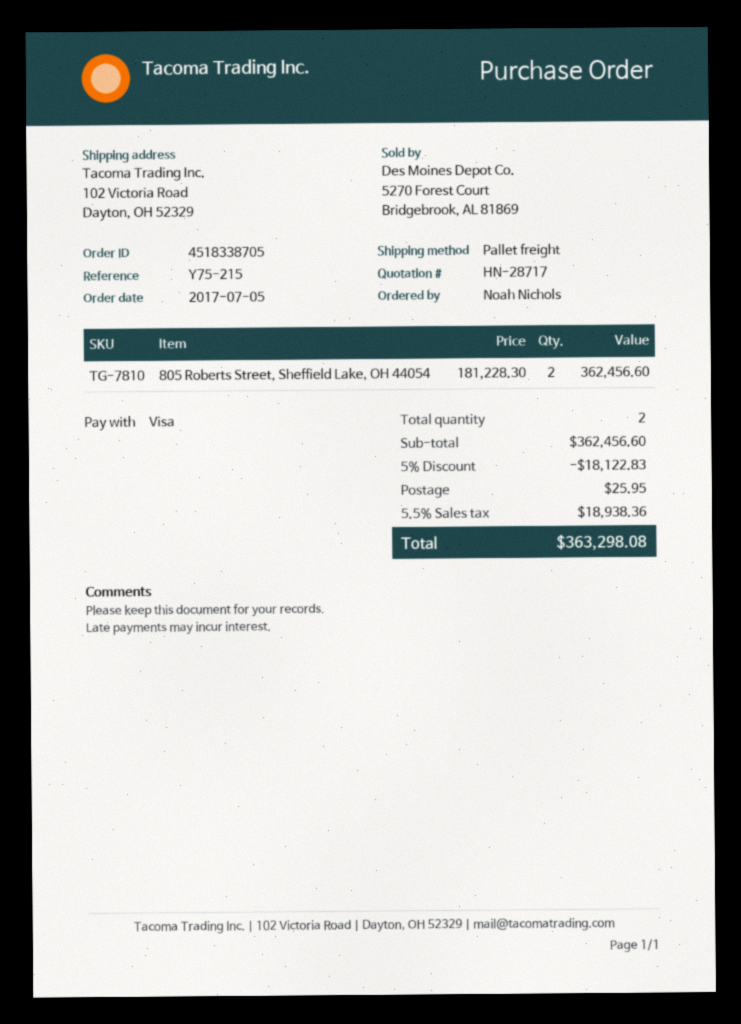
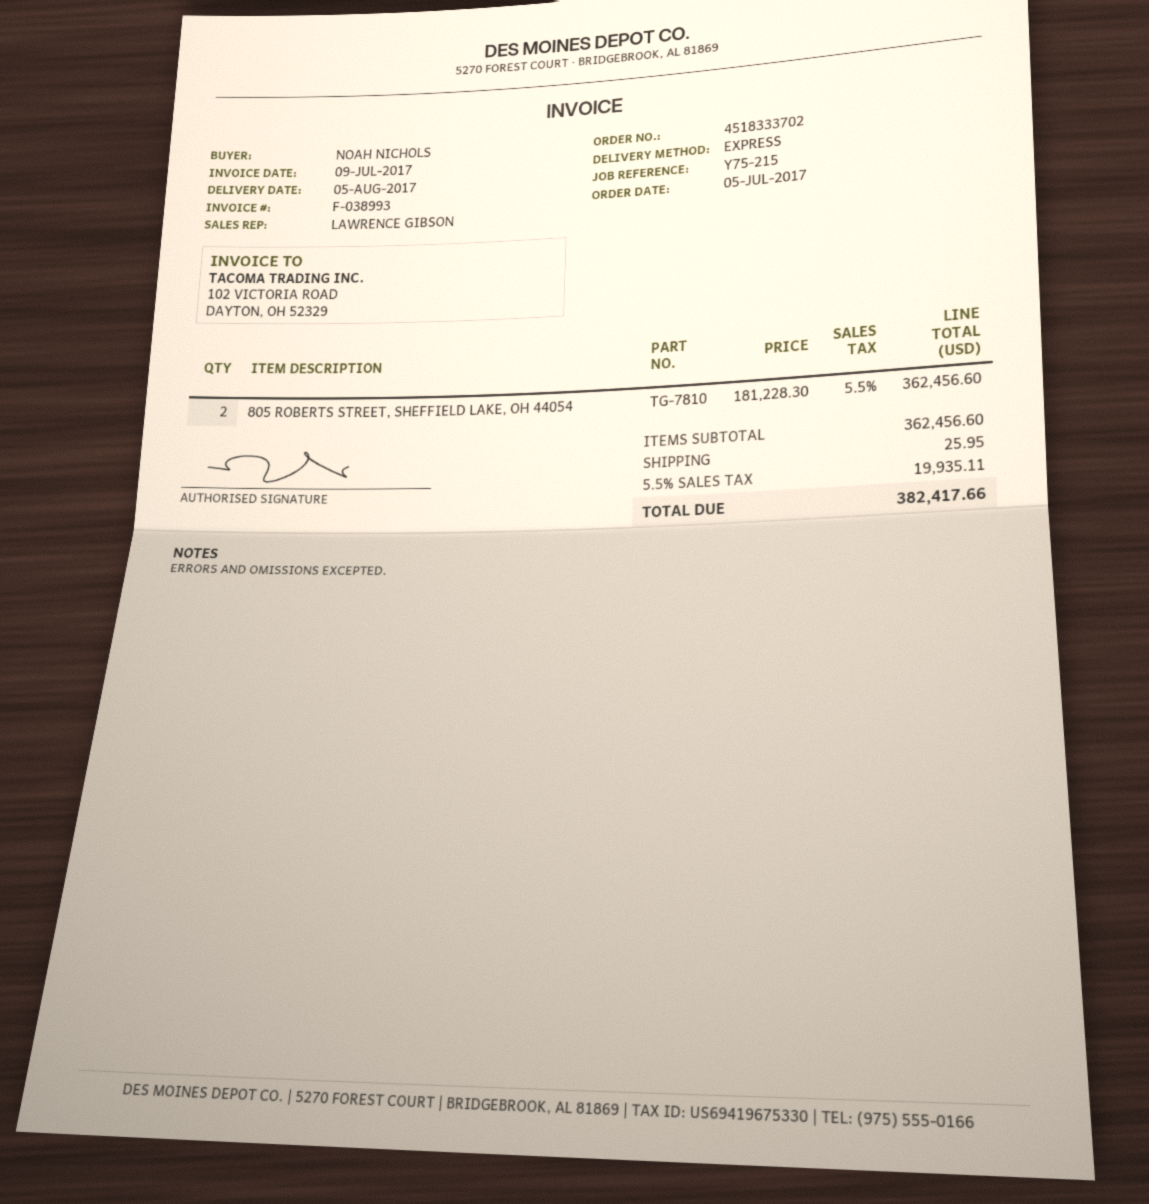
order number: 4518338705 -> 4518333702
shipping method: pallet freight -> express
discount: 5% = 18122.83 -> none
tax: 5.5% = 18938.36 -> 5.5% = 19935.11
total: 363298.08 -> 382417.66

